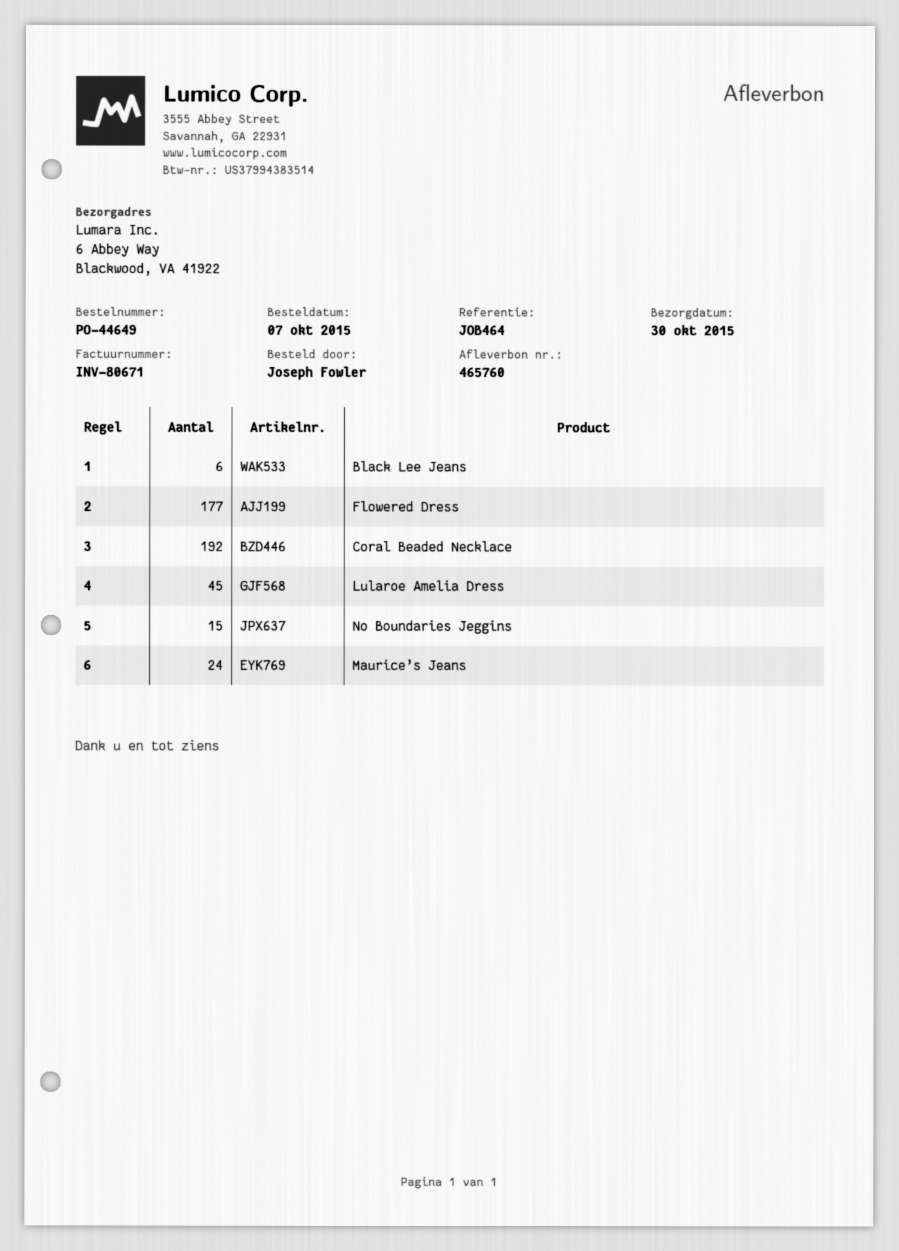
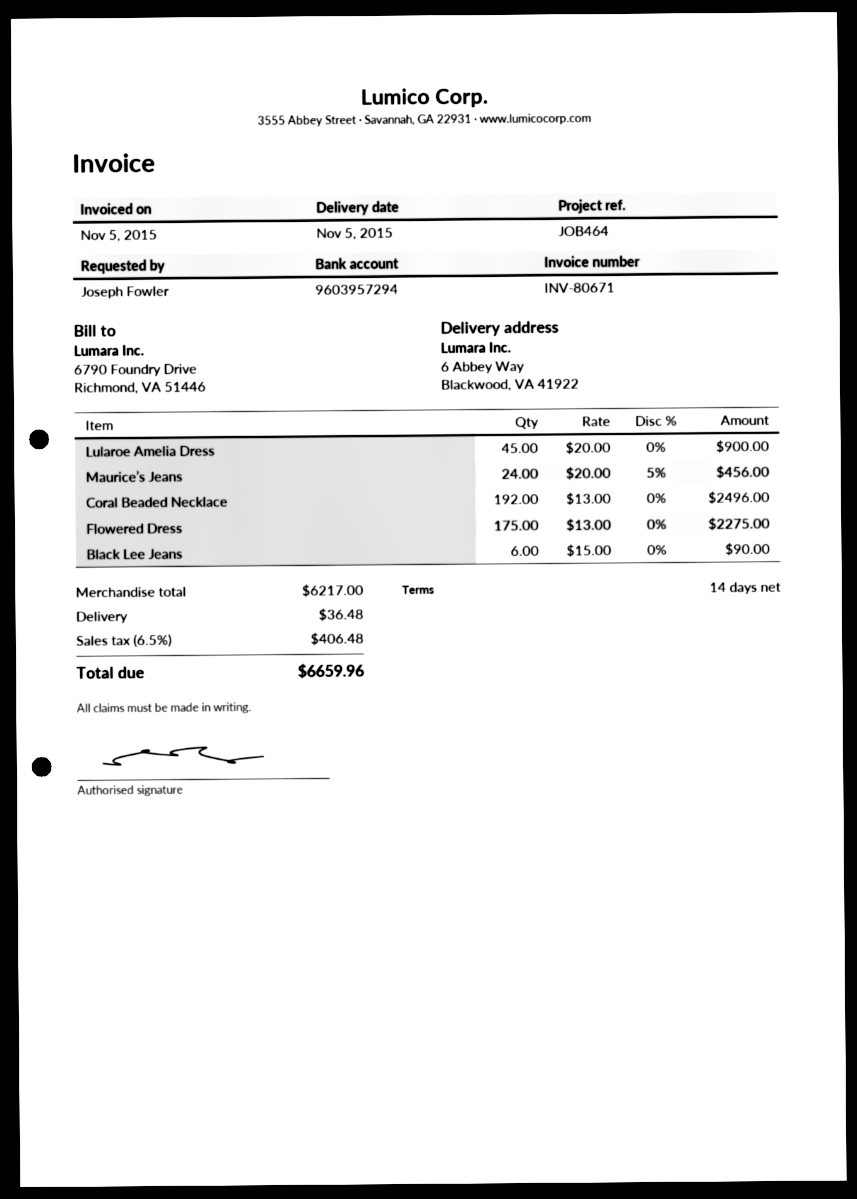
delivery date: 2015-10-30 -> 2015-11-05
Flowered Dress: 177 -> 175
No Boundaries Jeggins: 15 -> none

